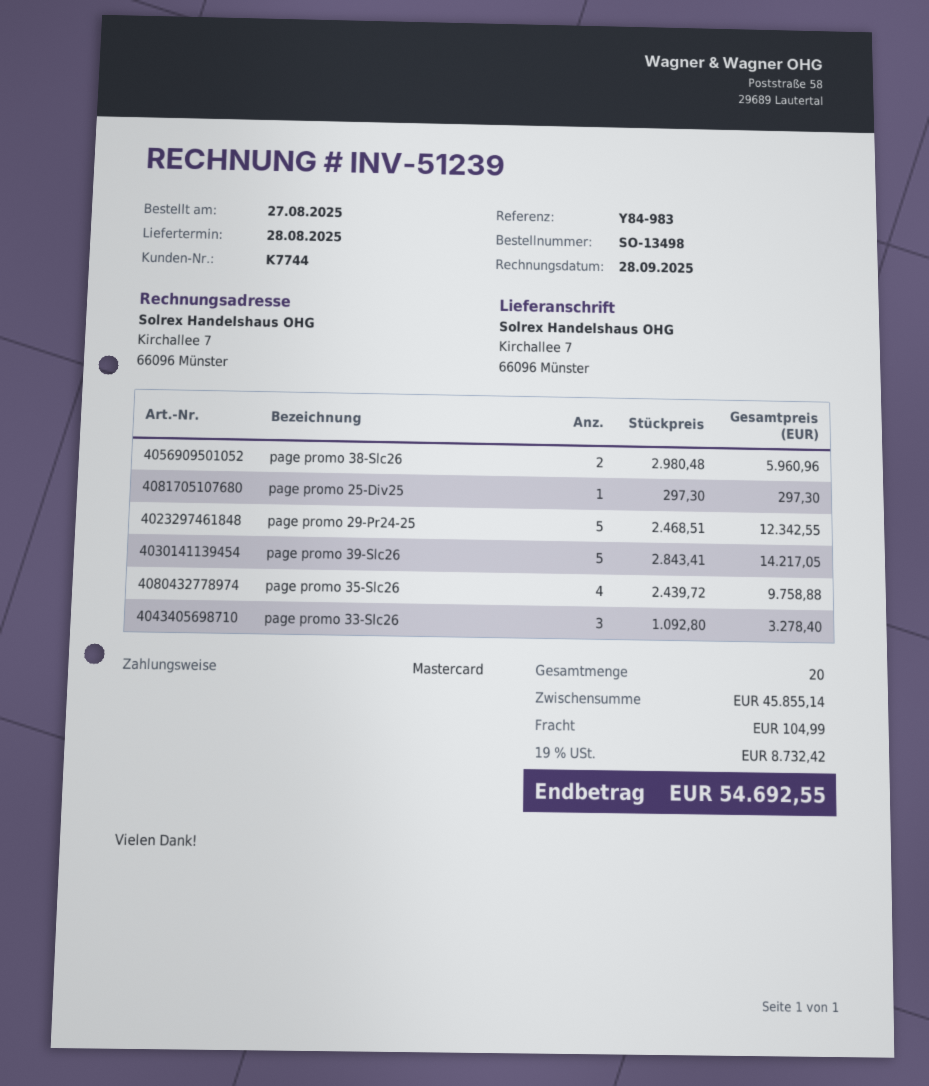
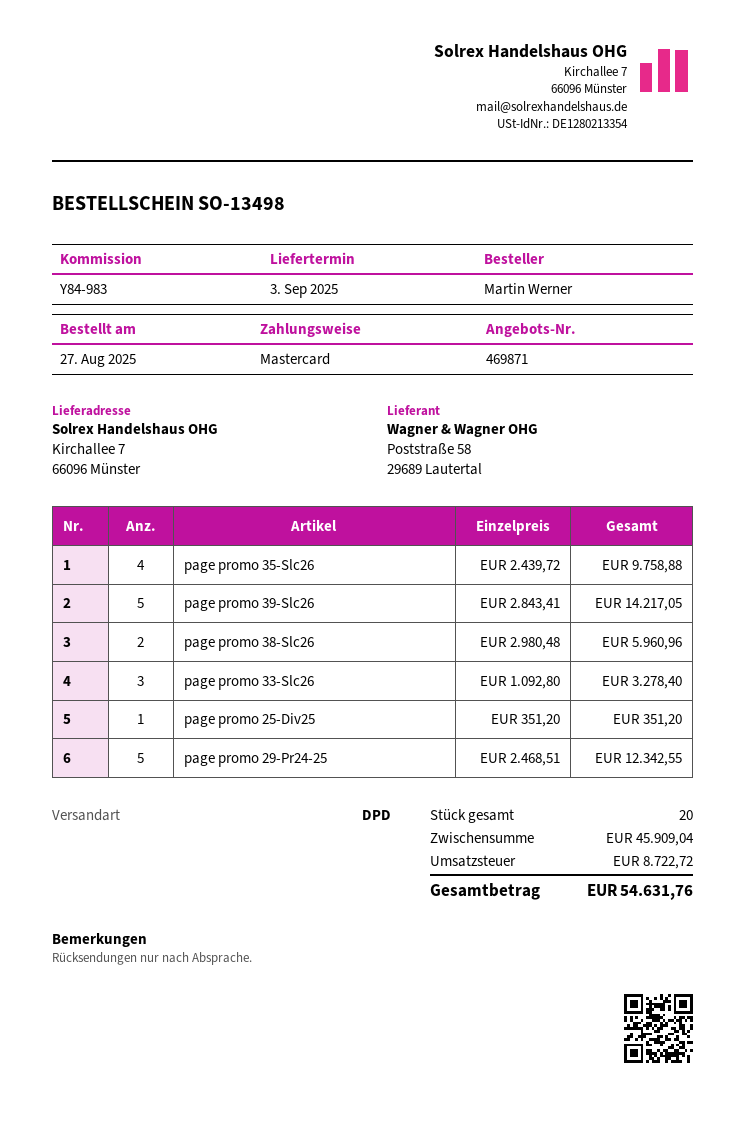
delivery date: 2025-08-28 -> 2025-09-03
page promo 25-Div25: 1 x 297.30 = 297.30 -> 1 x 351.20 = 351.20
subtotal: 45855.14 -> 45909.04
shipping: 104.99 -> none
tax: 8732.42 -> 8722.72
total: 54692.55 -> 54631.76

